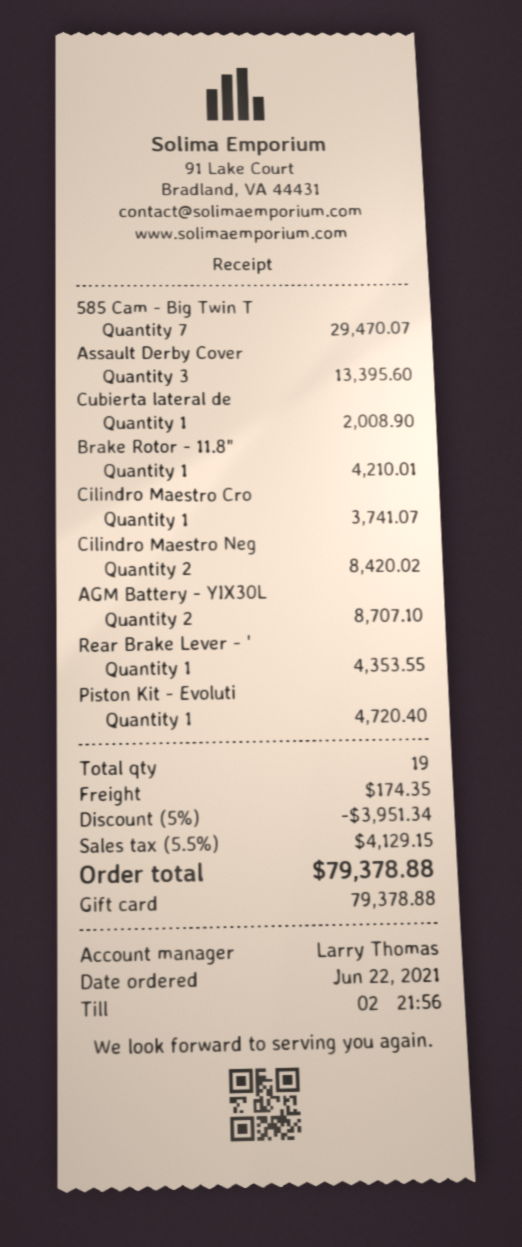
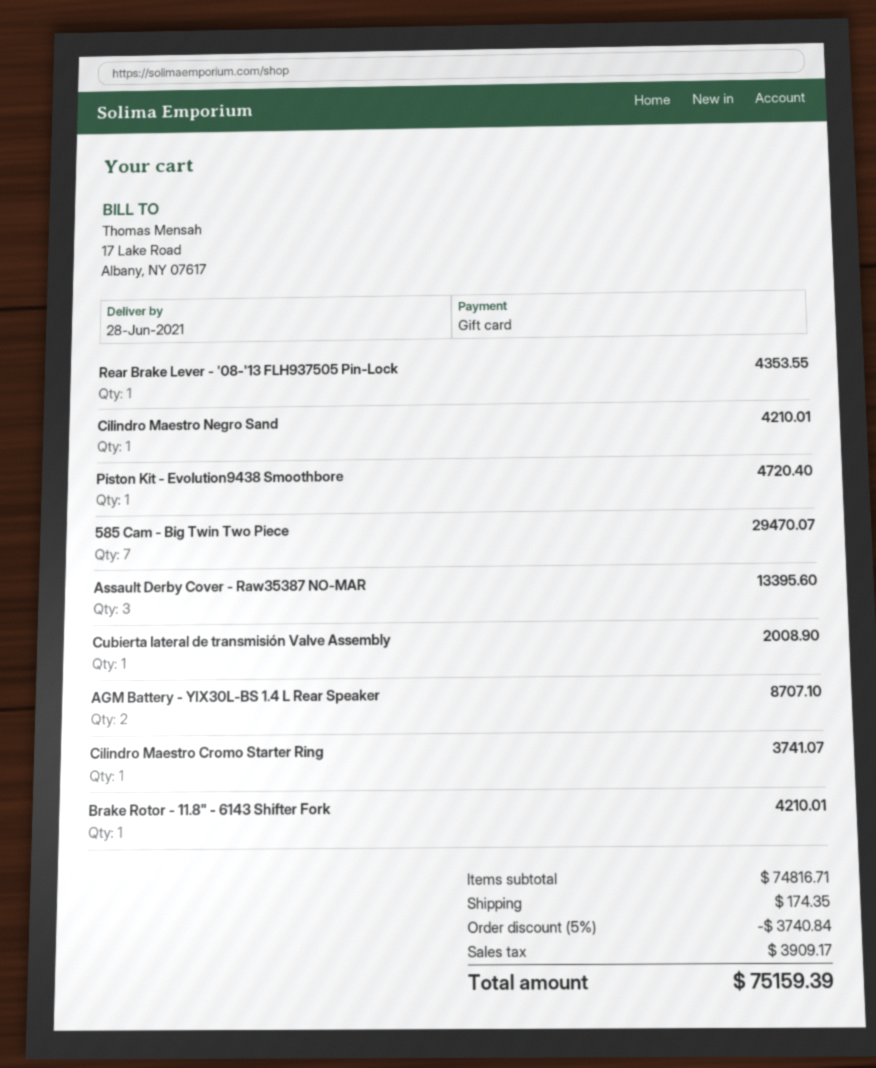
Cilindro Maestro Neg: 2 for 8420.02 -> 1 for 4210.01
discount: 5% = 3951.34 -> 5% = 3740.84
tax: 4129.15 -> 3909.17
total: 79378.88 -> 75159.39

